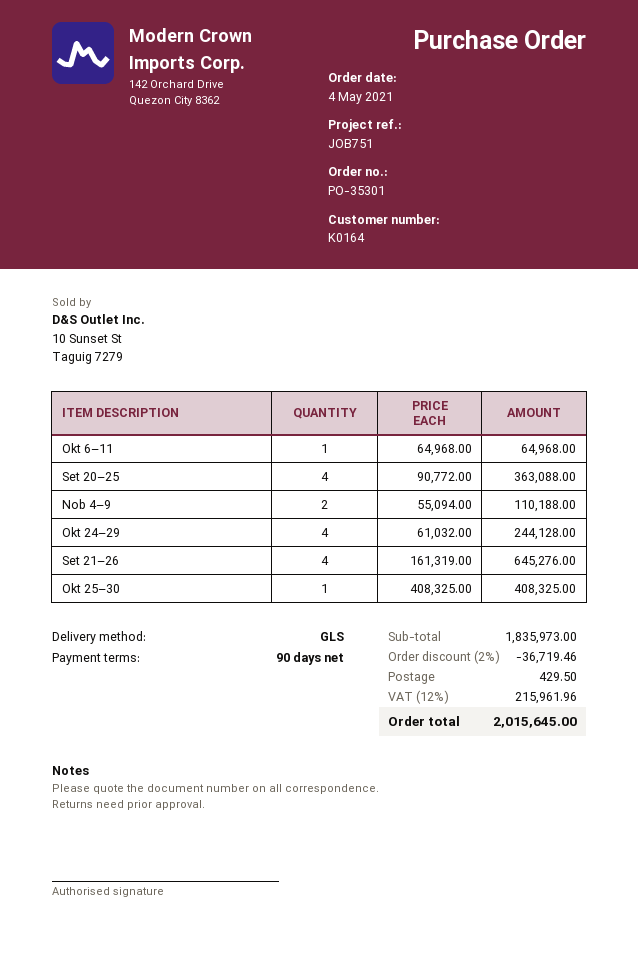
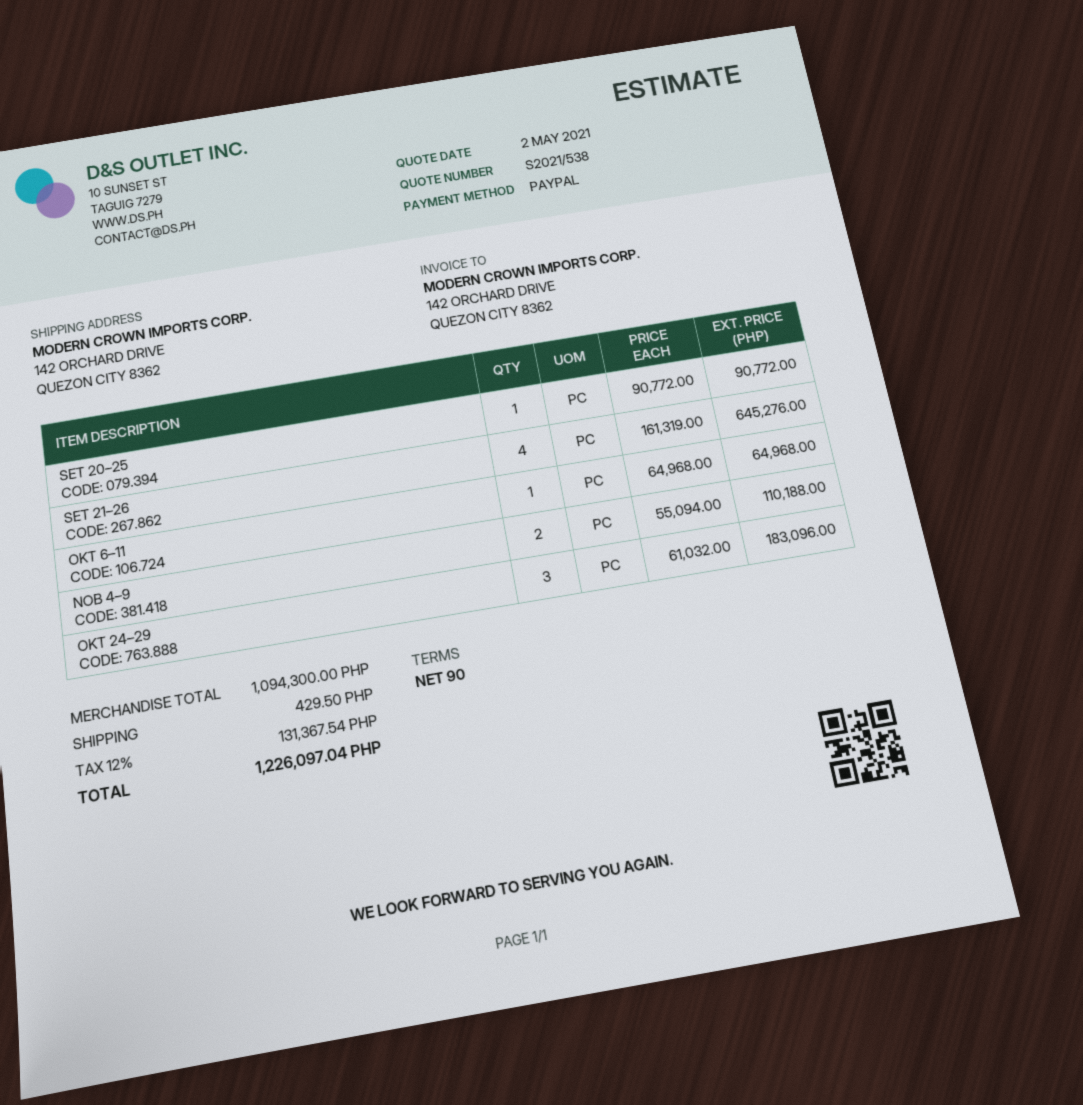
Set 20–25: 4 x 90772.00 = 363088.00 -> 1 x 90772.00 = 90772.00
Okt 24–29: 4 x 61032.00 = 244128.00 -> 3 x 61032.00 = 183096.00
Okt 25–30: 1 x 408325.00 = 408325.00 -> none
subtotal: 1835973.00 -> 1094300.00
discount: 2% = 36719.46 -> none
tax: 12% = 215961.96 -> 12% = 131367.54
total: 2015645.00 -> 1226097.04

